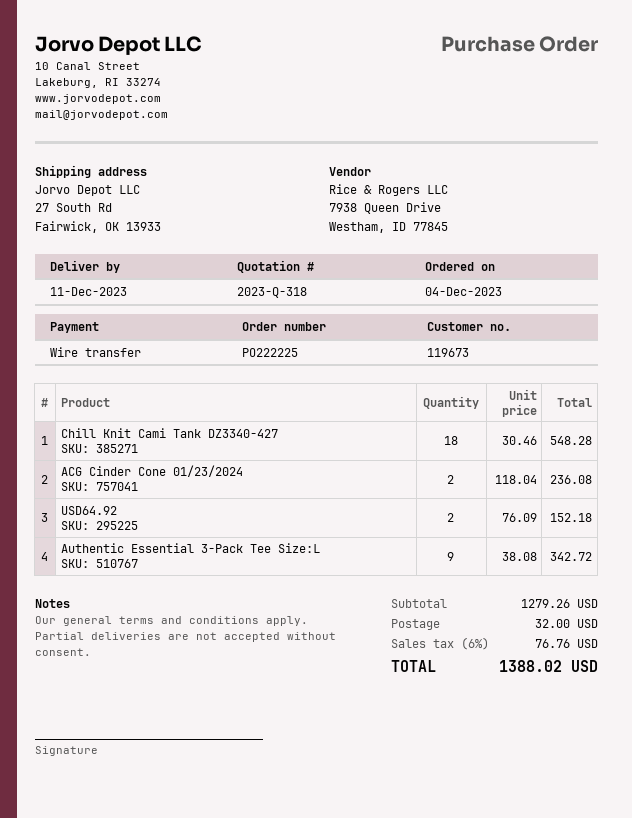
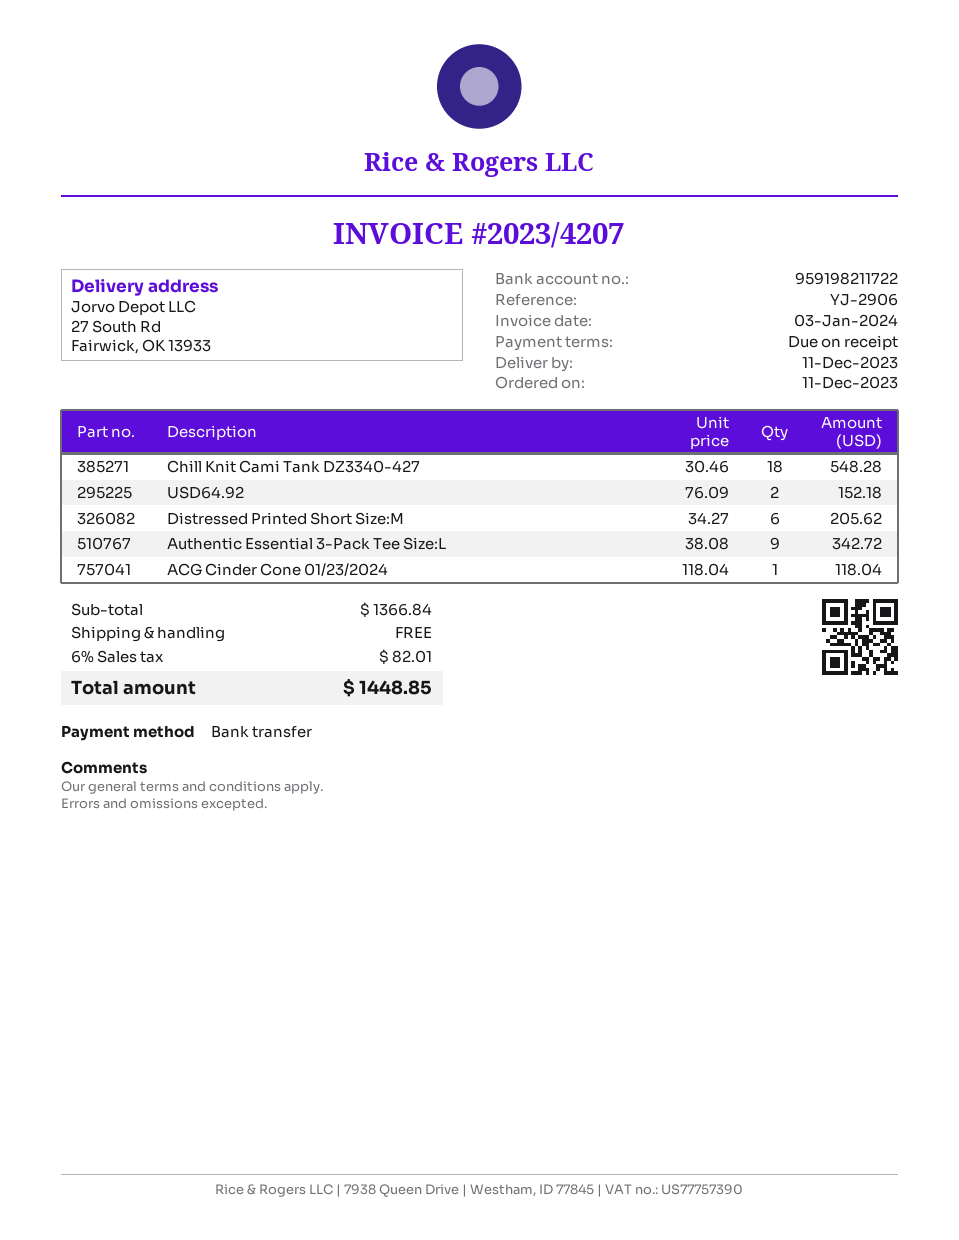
order date: 2023-12-04 -> 2023-12-11
ACG Cinder Cone 01/23/2024: 2 x 118.04 = 236.08 -> 1 x 118.04 = 118.04
Distressed Printed Short Size:M: none -> 6 x 34.27 = 205.62
subtotal: 1279.26 -> 1366.84
shipping: 32.00 -> 0.00
tax: 6% = 76.76 -> 6% = 82.01
total: 1388.02 -> 1448.85

